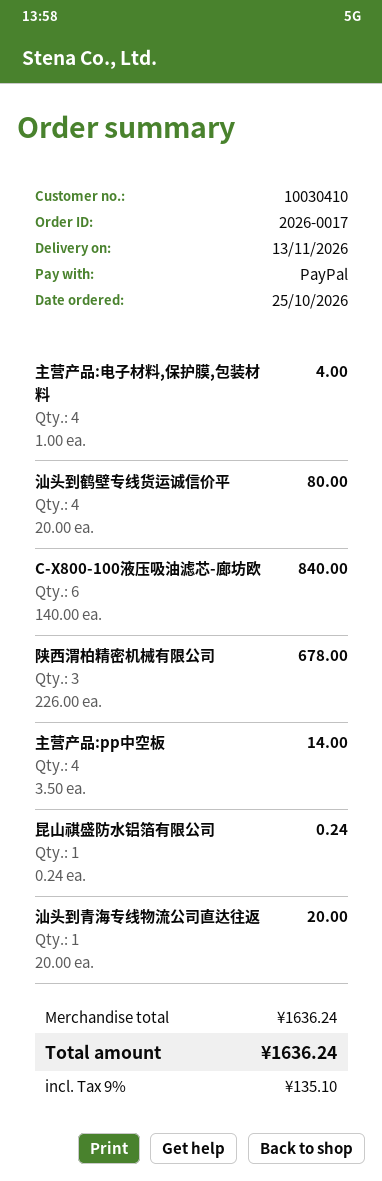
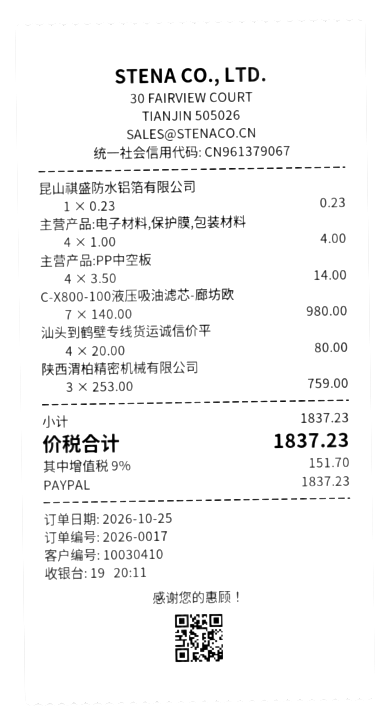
C-X800-100液压吸油滤芯-廊坊欧: 6 x 140.00 = 840.00 -> 7 x 140.00 = 980.00
陕西渭柏精密机械有限公司: 3 x 226.00 = 678.00 -> 3 x 253.00 = 759.00
昆山祺盛防水铝箔有限公司: 1 x 0.24 = 0.24 -> 1 x 0.23 = 0.23
汕头到青海专线物流公司直达往返: 1 x 20.00 = 20.00 -> none
subtotal: 1636.24 -> 1837.23
tax: 9% = 135.10 -> 9% = 151.70
total: 1636.24 -> 1837.23

